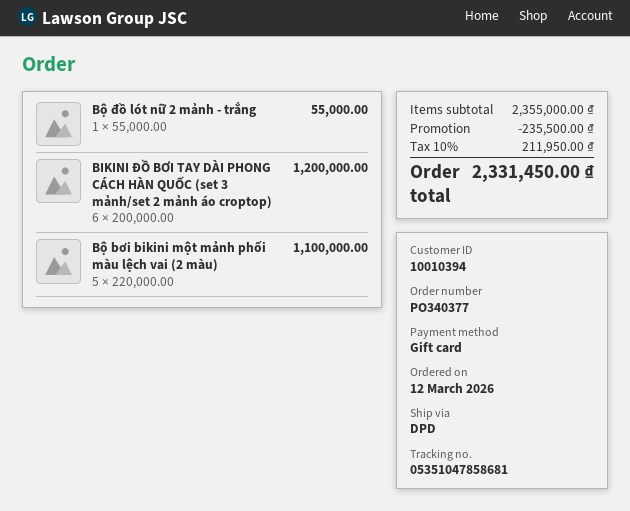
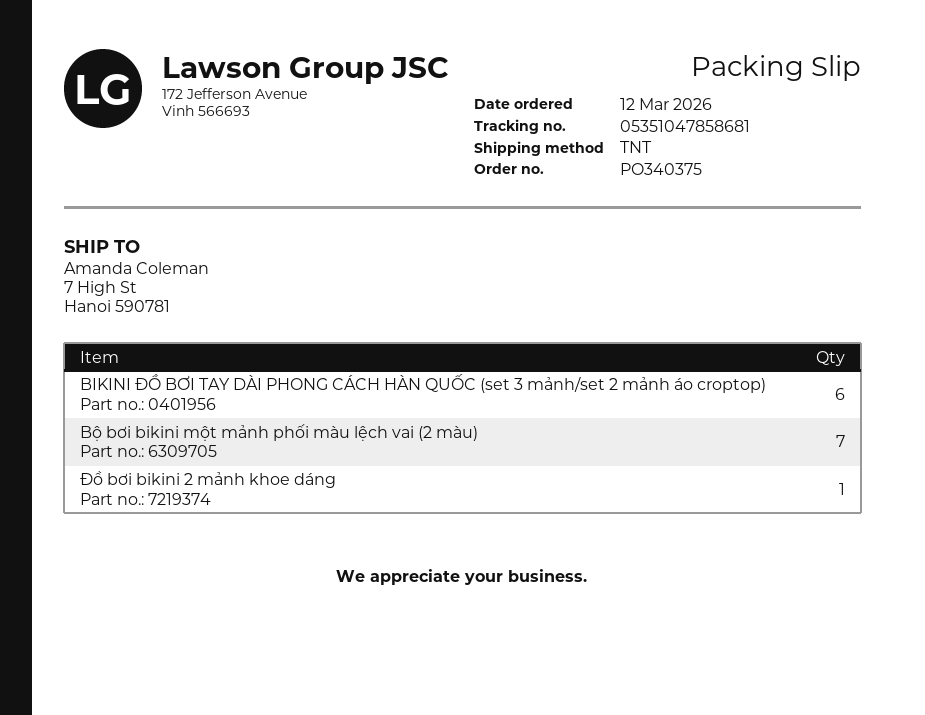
order number: PO340377 -> PO340375
shipping method: DPD -> TNT
Bộ đồ lót nữ 2 mảnh - trắng: 1 -> none
Bộ bơi bikini một mảnh phối màu lệch vai (2 màu): 5 -> 7
Đồ bơi bikini 2 mảnh khoe dáng: none -> 1

